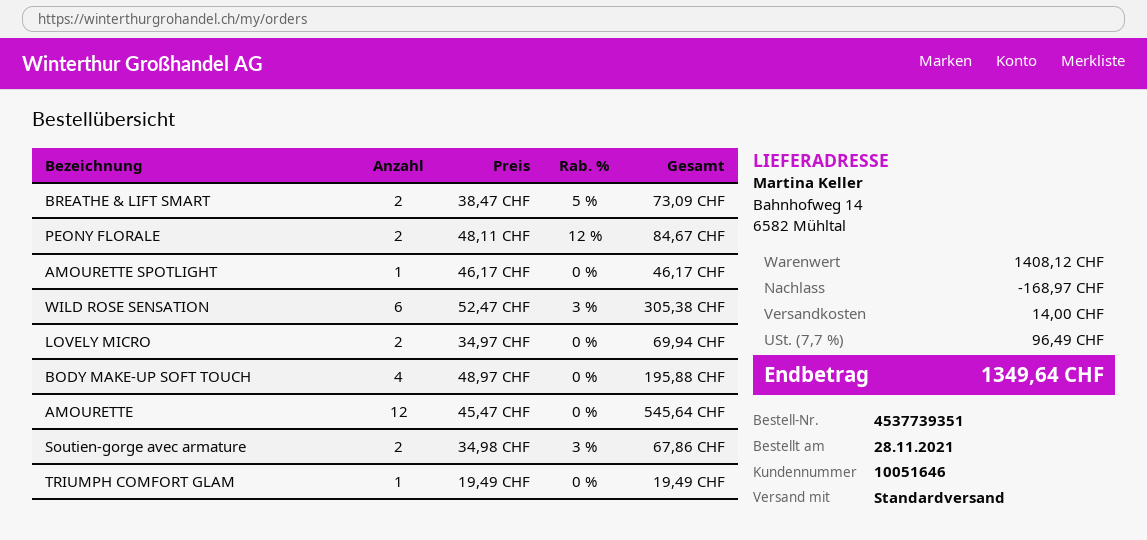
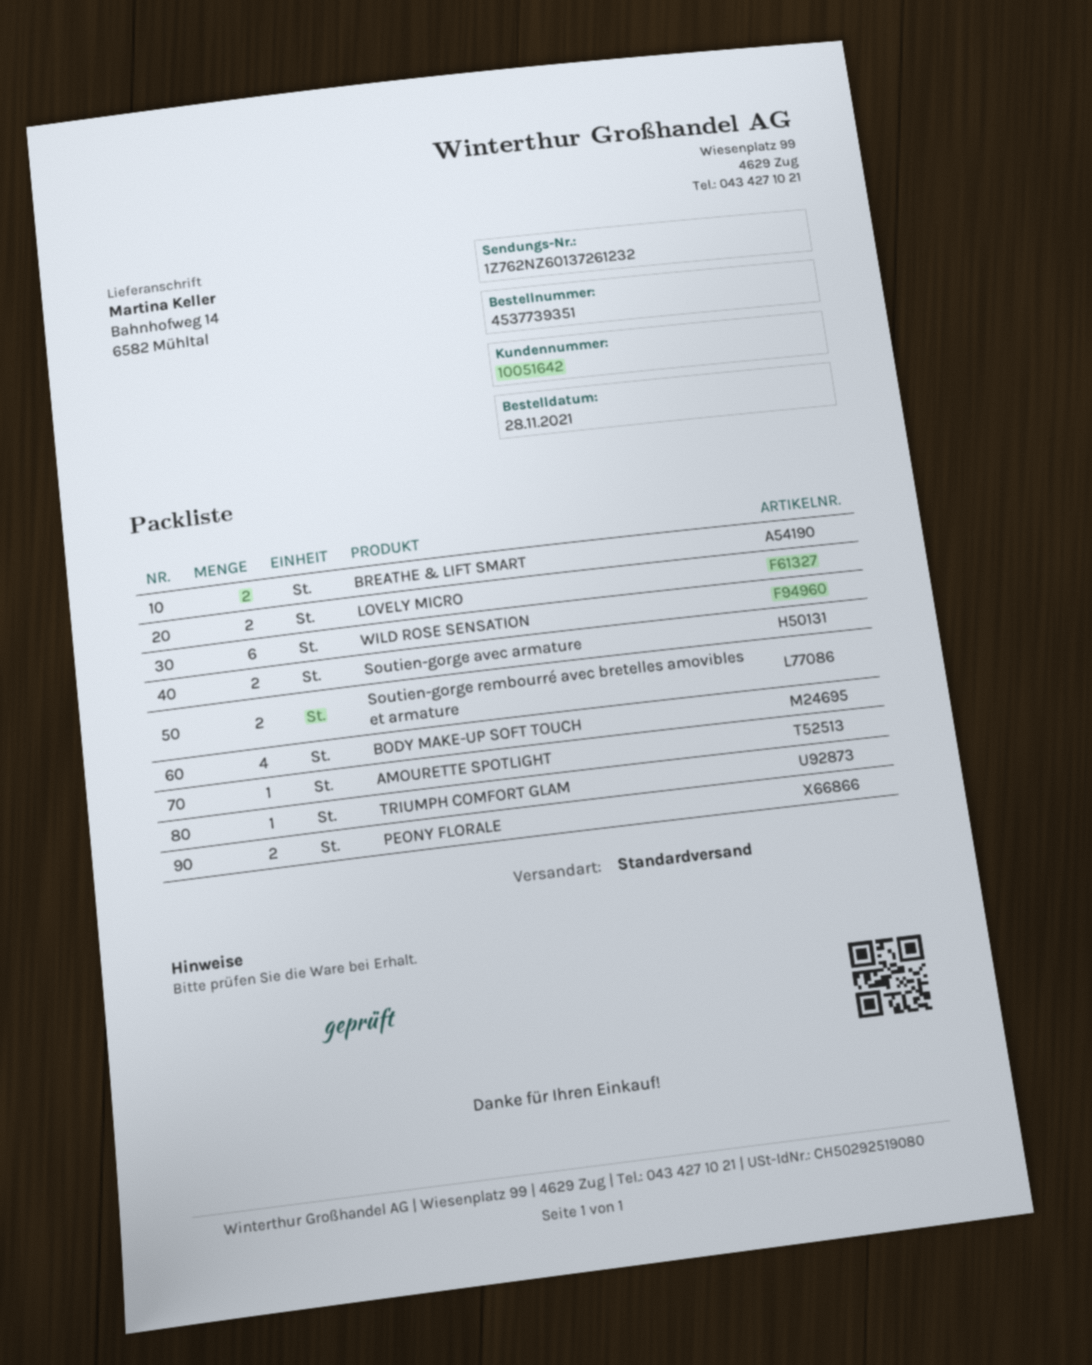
customer number: 10051646 -> 10051642
AMOURETTE: 12 -> none
Soutien-gorge rembourré avec bretelles amovibles et armature: none -> 2

